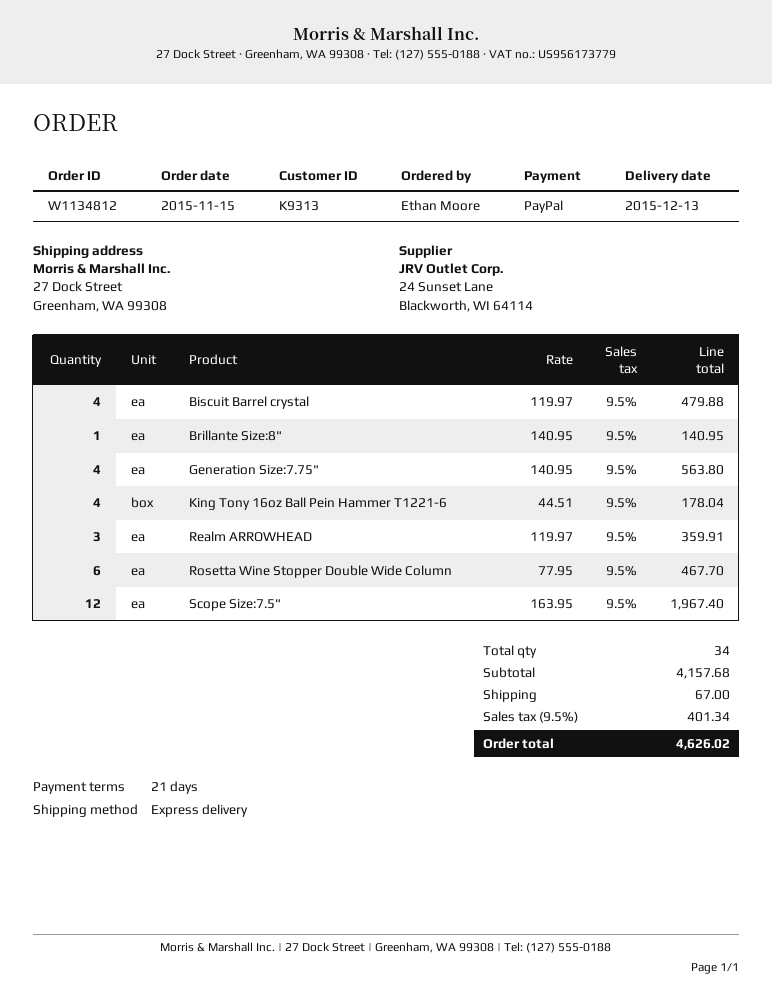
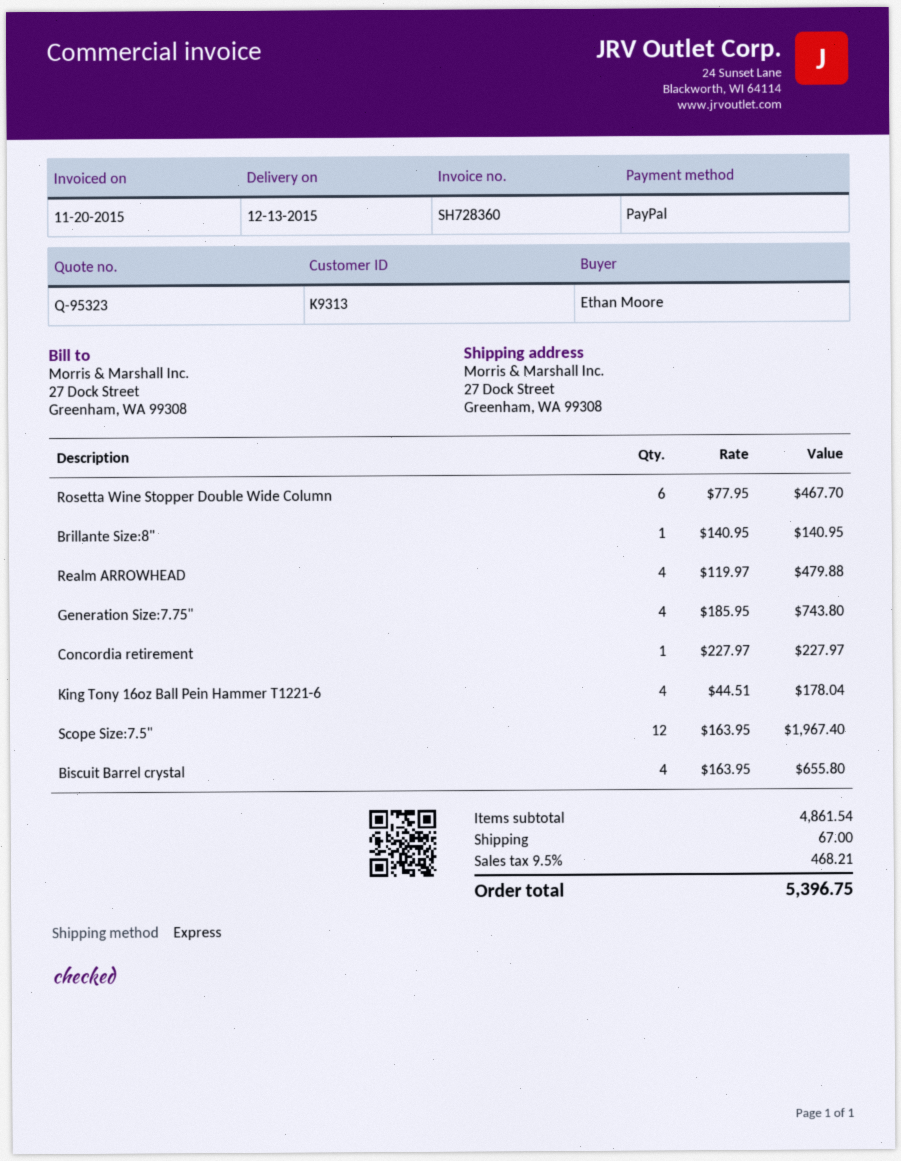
Biscuit Barrel crystal: 4 x 119.97 = 479.88 -> 4 x 163.95 = 655.80
Generation Size:7.75": 4 x 140.95 = 563.80 -> 4 x 185.95 = 743.80
Realm ARROWHEAD: 3 x 119.97 = 359.91 -> 4 x 119.97 = 479.88
Concordia retirement: none -> 1 x 227.97 = 227.97
subtotal: 4157.68 -> 4861.54
tax: 9.5% = 401.34 -> 9.5% = 468.21
total: 4626.02 -> 5396.75

